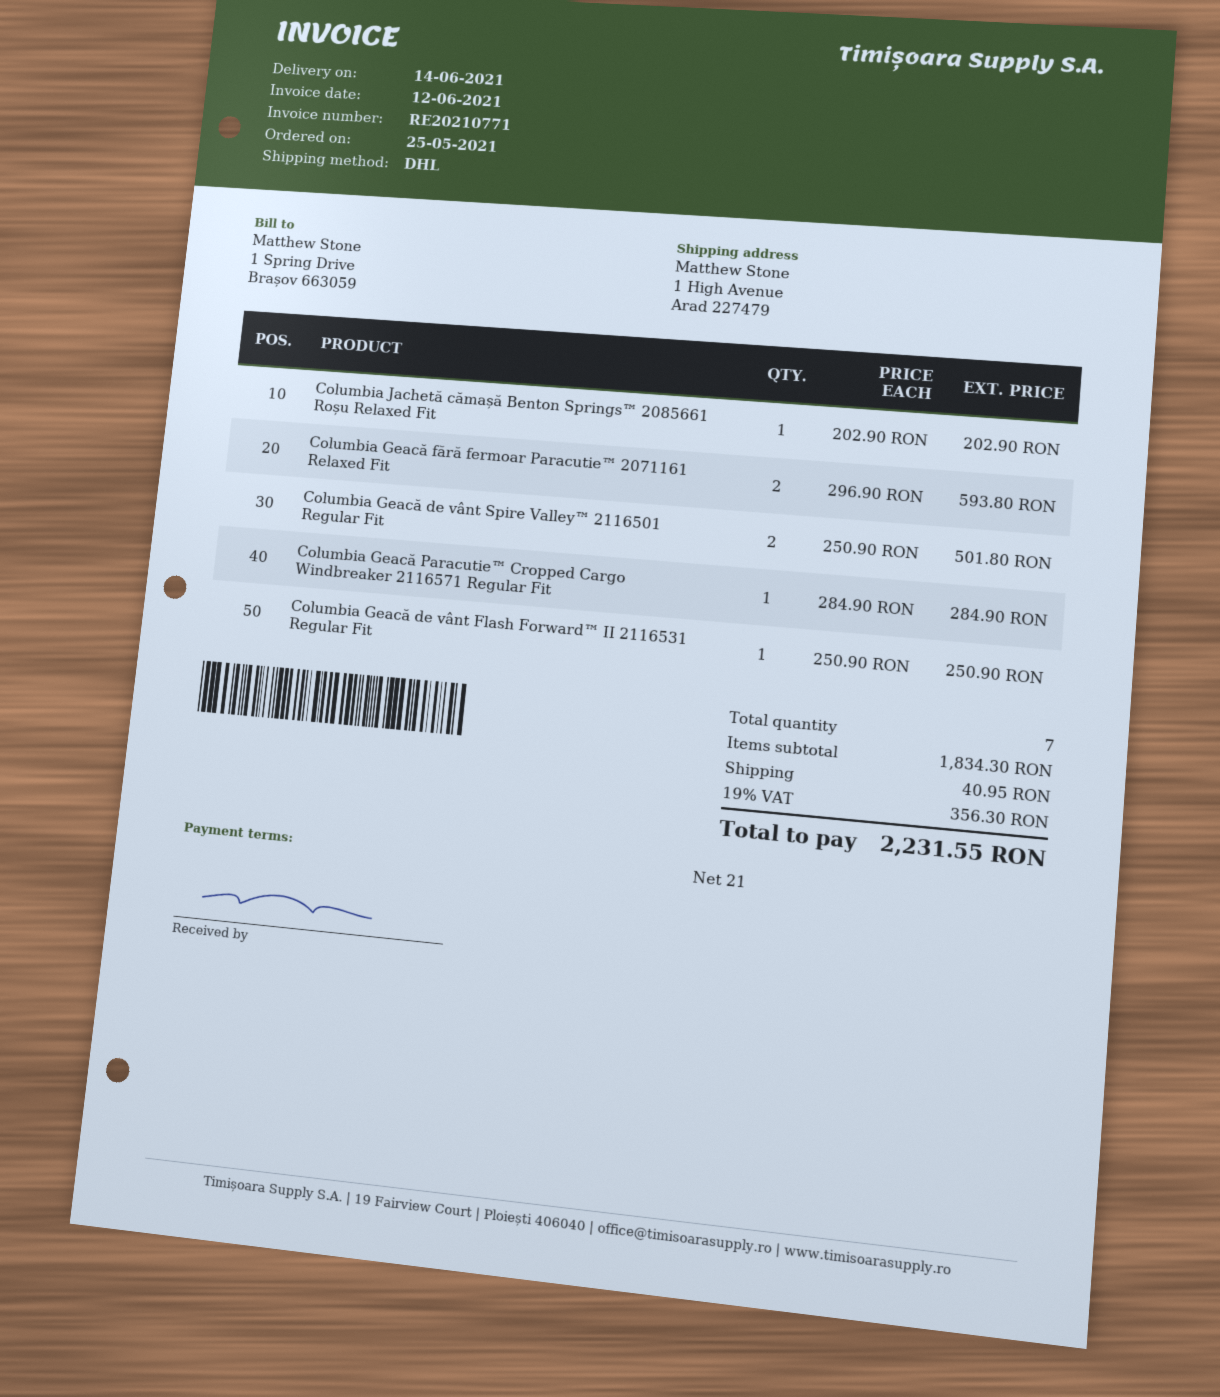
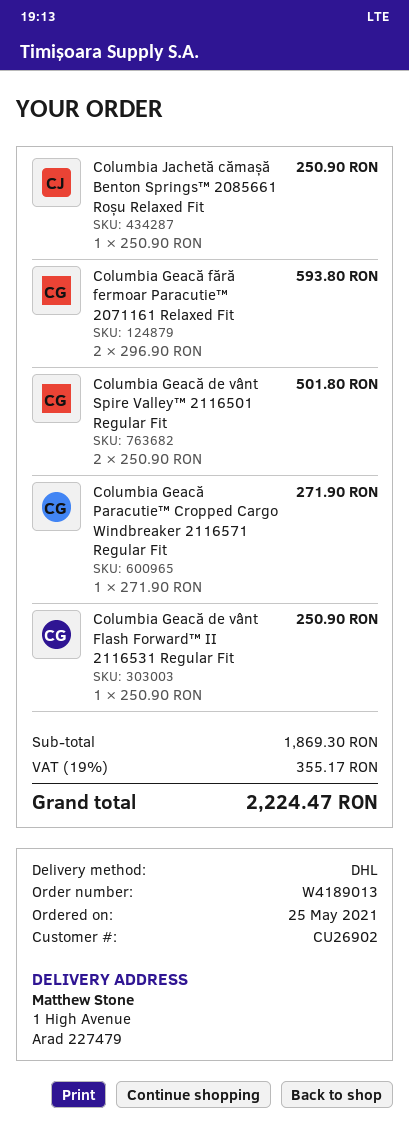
Columbia Jachetă cămașă Benton Springs™ 2085661 Roșu Relaxed Fit: 1 x 202.90 = 202.90 -> 1 x 250.90 = 250.90
Columbia Geacă Paracutie™ Cropped Cargo Windbreaker 2116571 Regular Fit: 1 x 284.90 = 284.90 -> 1 x 271.90 = 271.90
subtotal: 1834.30 -> 1869.30
shipping: 40.95 -> none
tax: 19% = 356.30 -> 19% = 355.17
total: 2231.55 -> 2224.47

